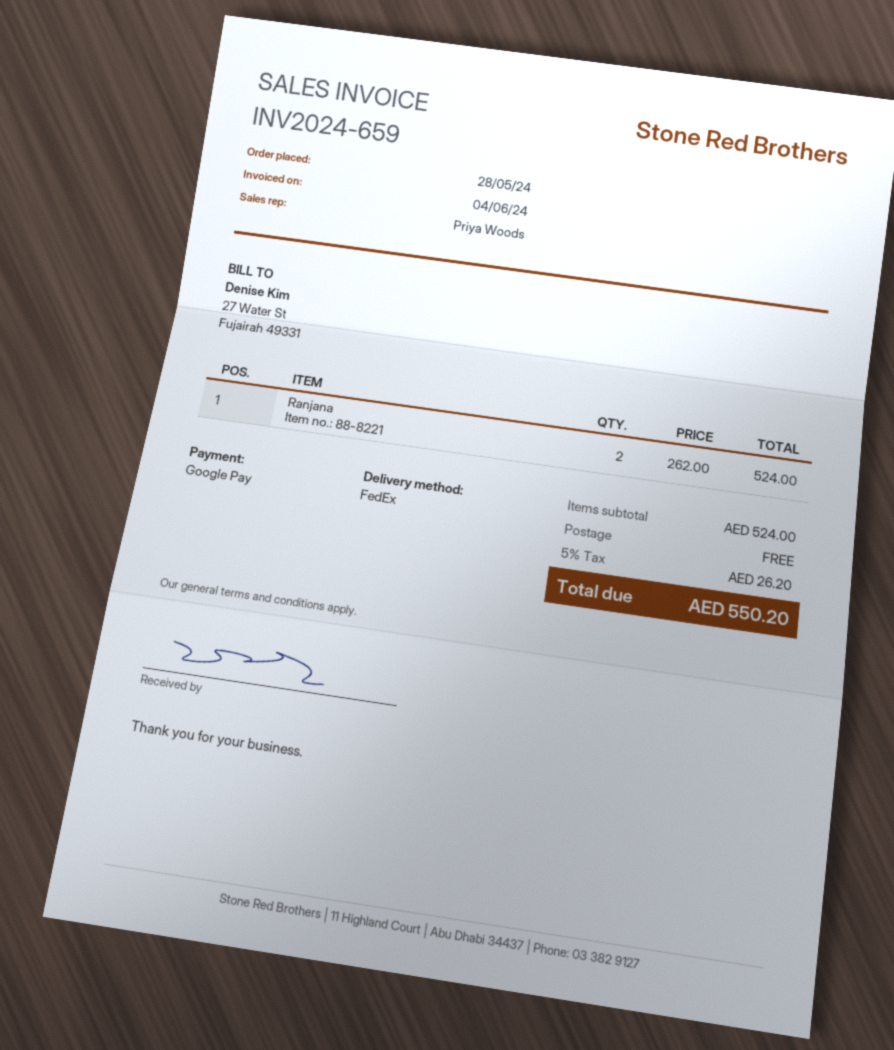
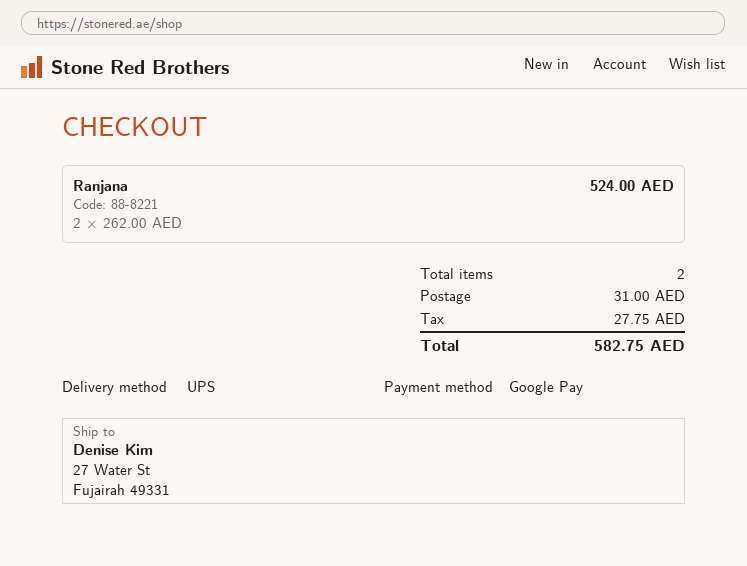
shipping method: FedEx -> UPS
shipping: 0.00 -> 31.00
tax: 26.20 -> 27.75
total: 550.20 -> 582.75

